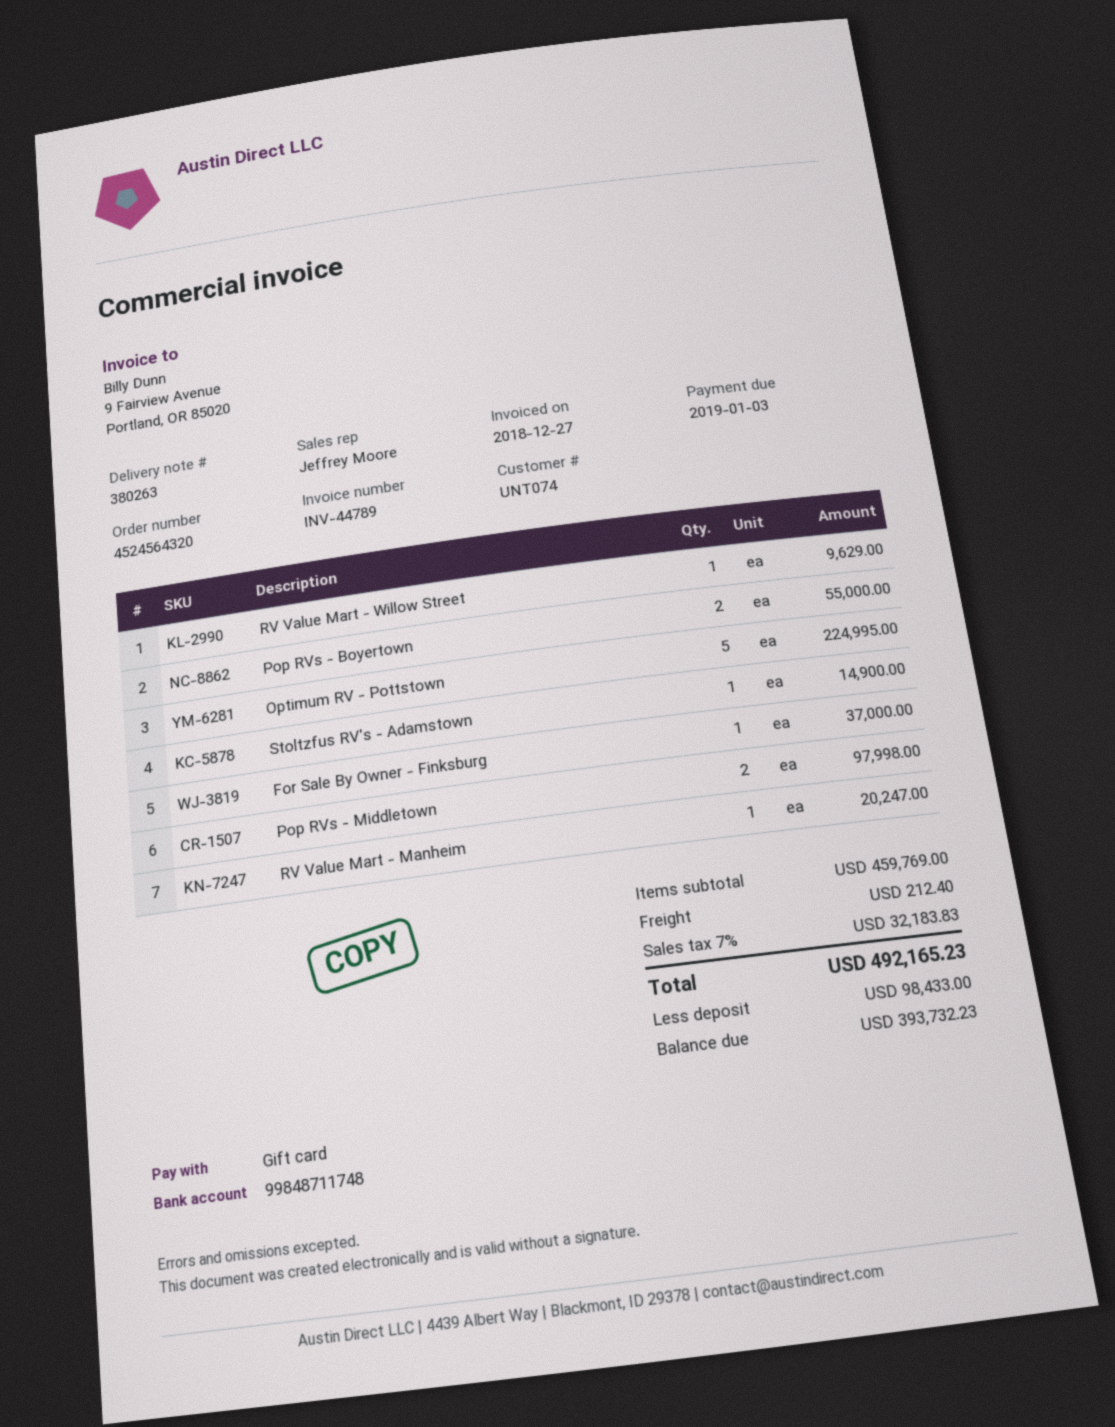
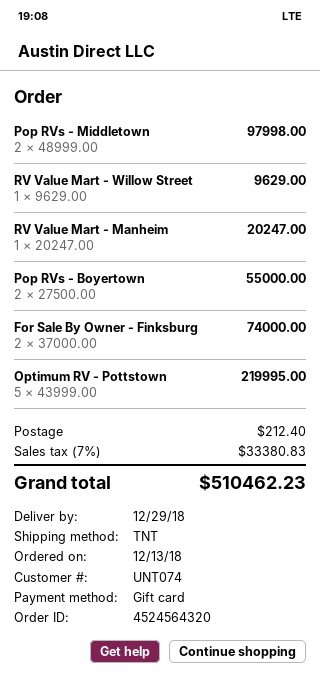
Optimum RV - Pottstown: 5 for 224995.00 -> 5 for 219995.00
Stoltzfus RV's - Adamstown: 1 for 14900.00 -> none
For Sale By Owner - Finksburg: 1 for 37000.00 -> 2 for 74000.00
tax: 7% = 32183.83 -> 7% = 33380.83
total: 492165.23 -> 510462.23

